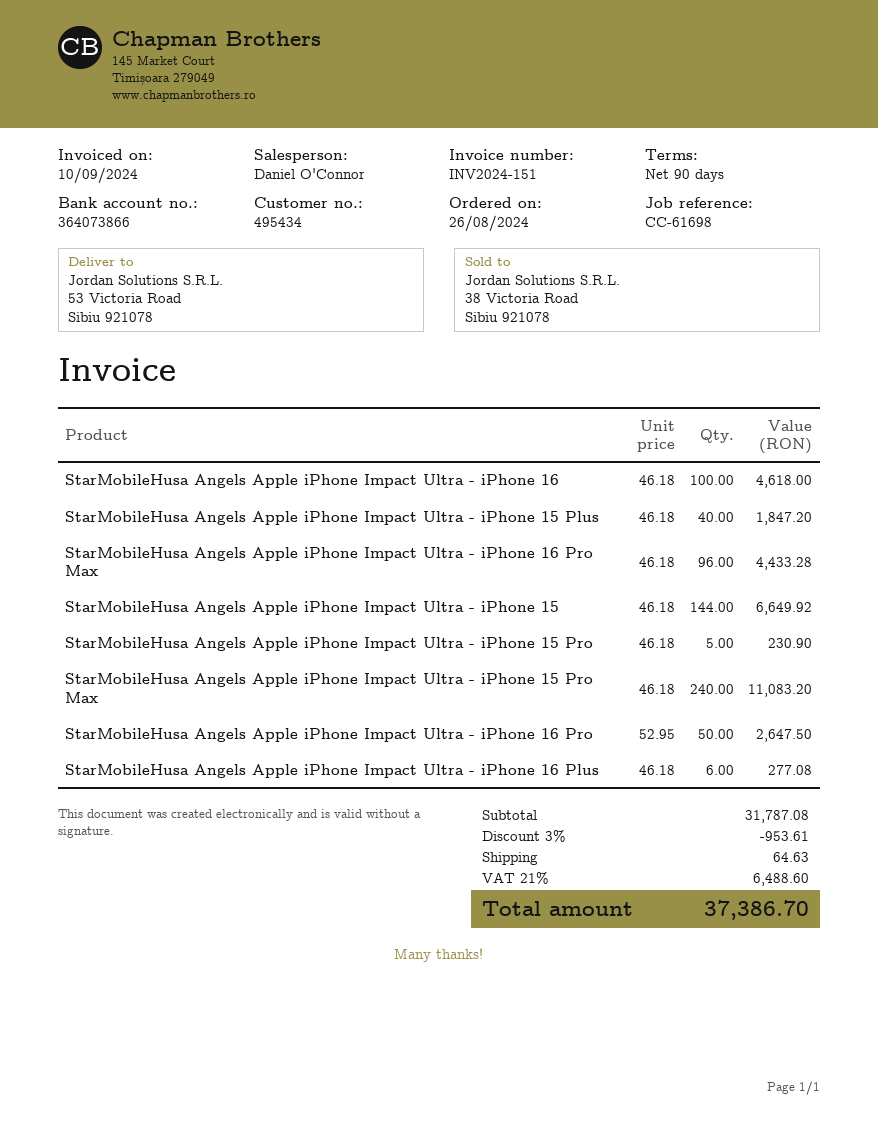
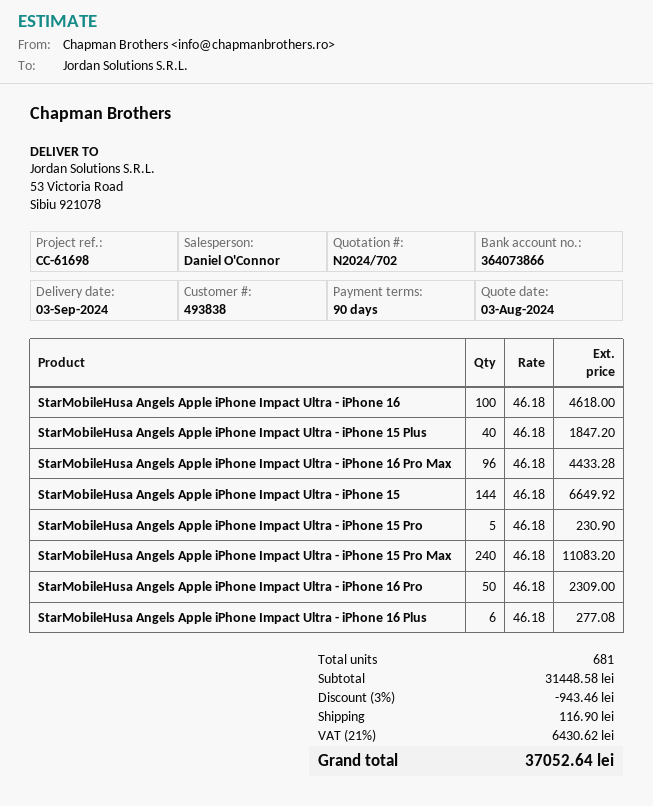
customer number: 495434 -> 493838
StarMobileHusa Angels Apple iPhone Impact Ultra - iPhone 16 Pro: 50 x 52.95 = 2647.50 -> 50 x 46.18 = 2309.00
subtotal: 31787.08 -> 31448.58
discount: 3% = 953.61 -> 3% = 943.46
shipping: 64.63 -> 116.90
tax: 21% = 6488.60 -> 21% = 6430.62
total: 37386.70 -> 37052.64

